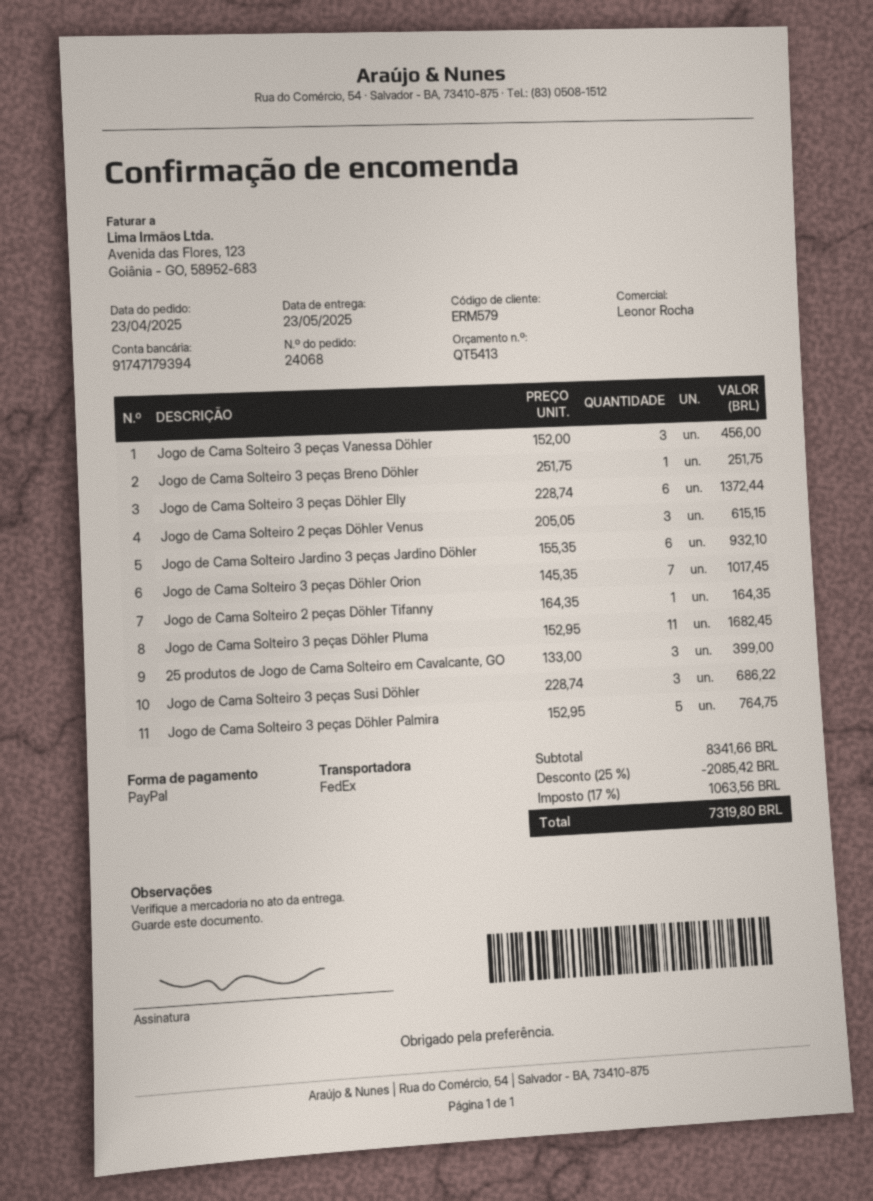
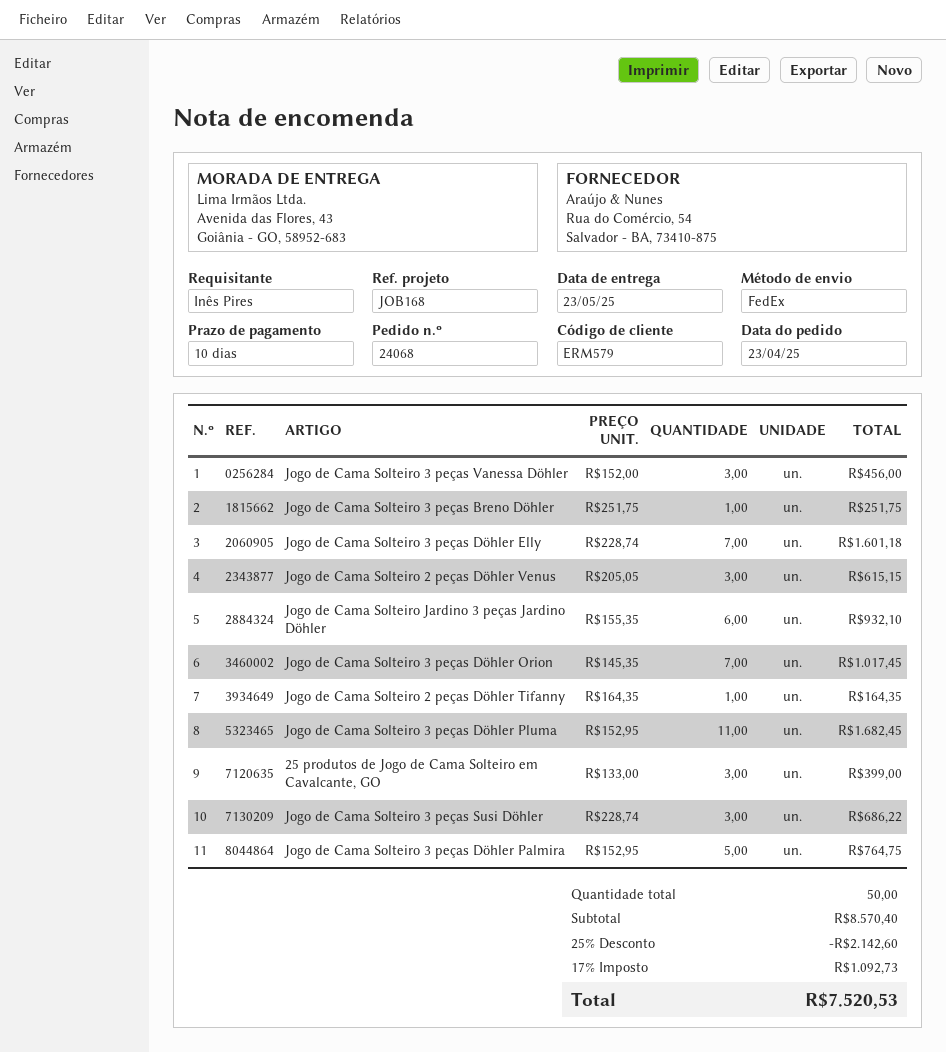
Jogo de Cama Solteiro 3 peças Döhler Elly: 6 x 228.74 = 1372.44 -> 7 x 228.74 = 1601.18
subtotal: 8341.66 -> 8570.40
discount: 25% = 2085.42 -> 25% = 2142.60
tax: 17% = 1063.56 -> 17% = 1092.73
total: 7319.80 -> 7520.53

